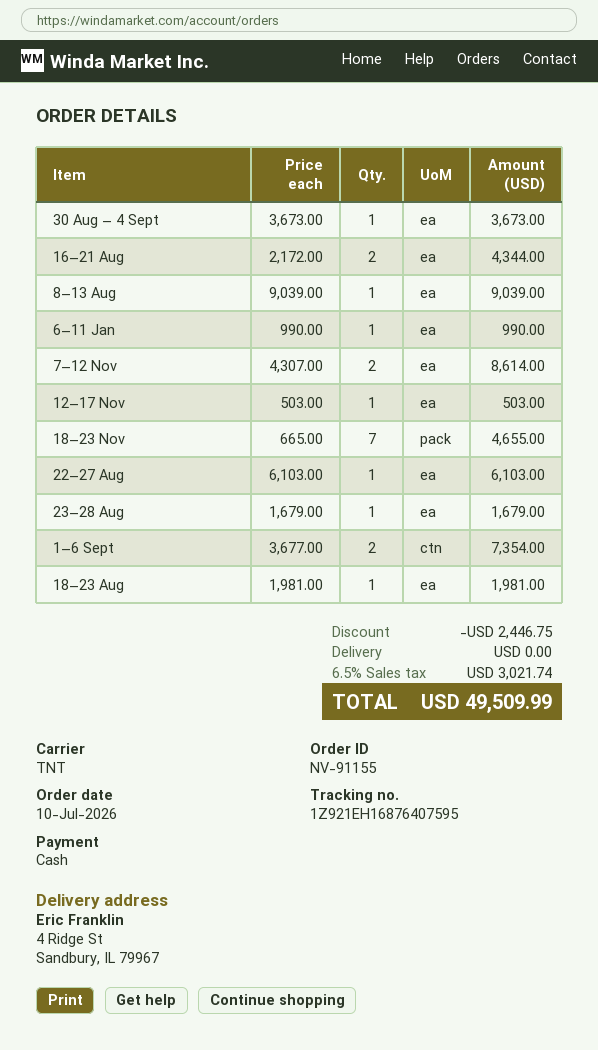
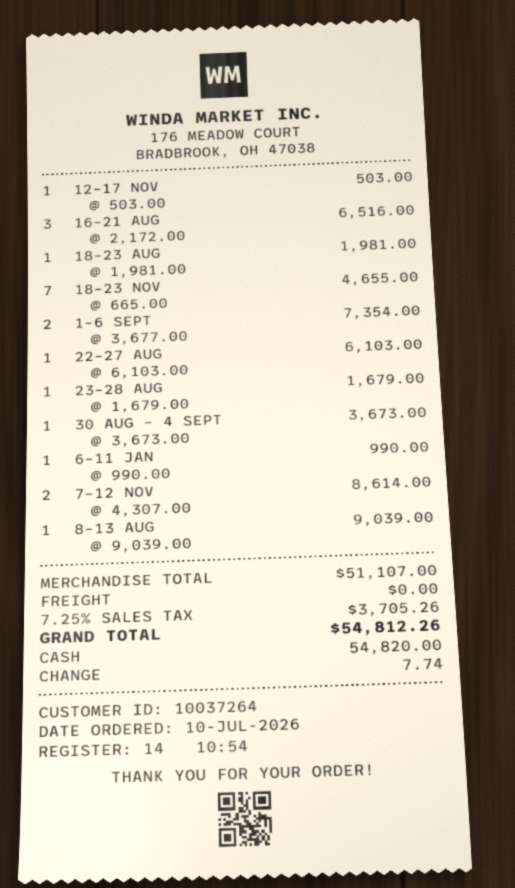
16–21 Aug: 2 x 2172.00 = 4344.00 -> 3 x 2172.00 = 6516.00
discount: 2446.75 -> none
tax: 6.5% = 3021.74 -> 7.25% = 3705.26
total: 49509.99 -> 54812.26

